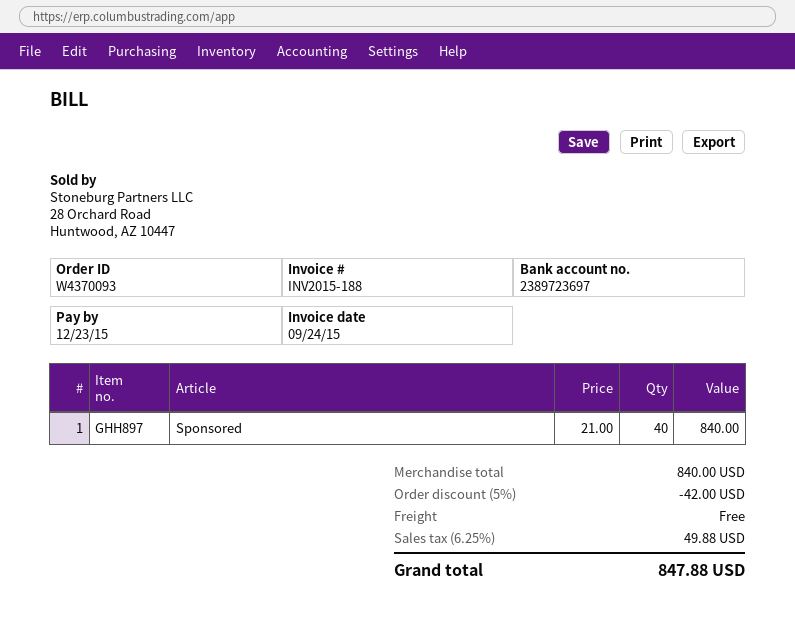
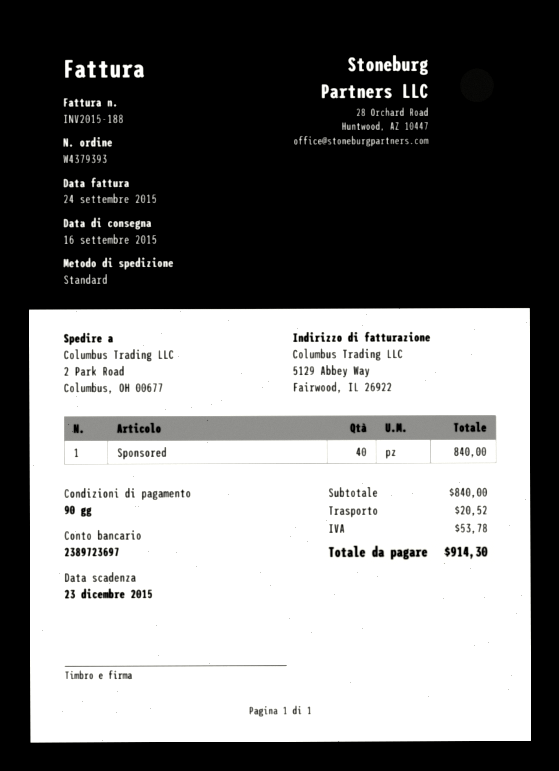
order number: W4370093 -> W4379393
discount: 5% = 42.00 -> none
shipping: 0.00 -> 20.52
tax: 49.88 -> 53.78
total: 847.88 -> 914.30

